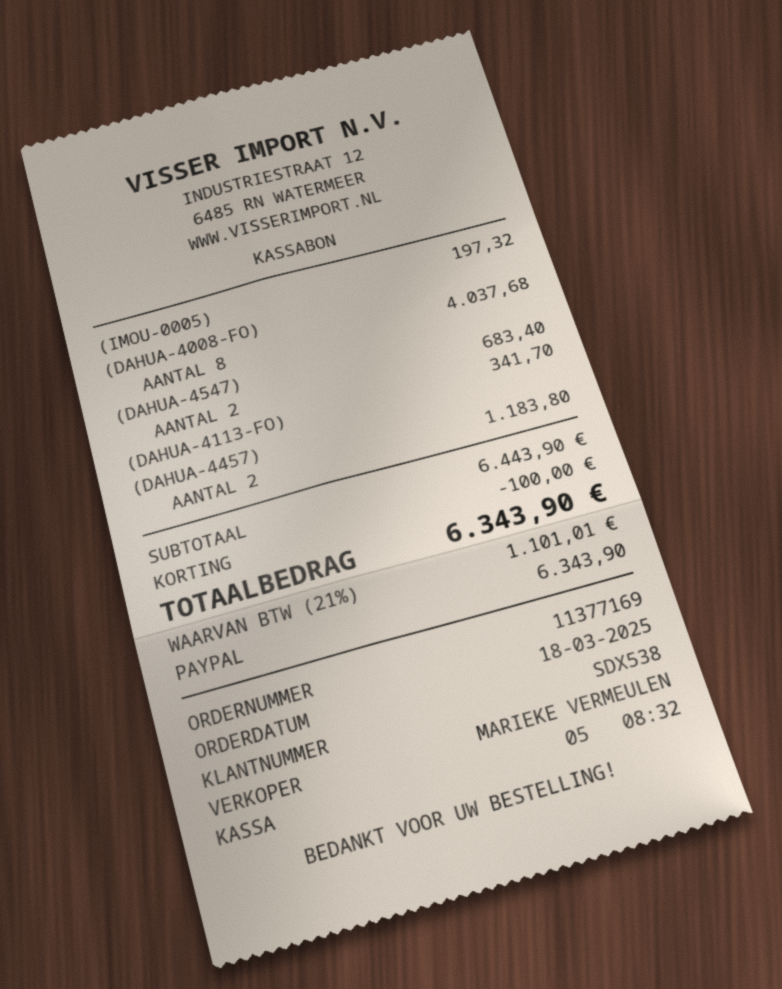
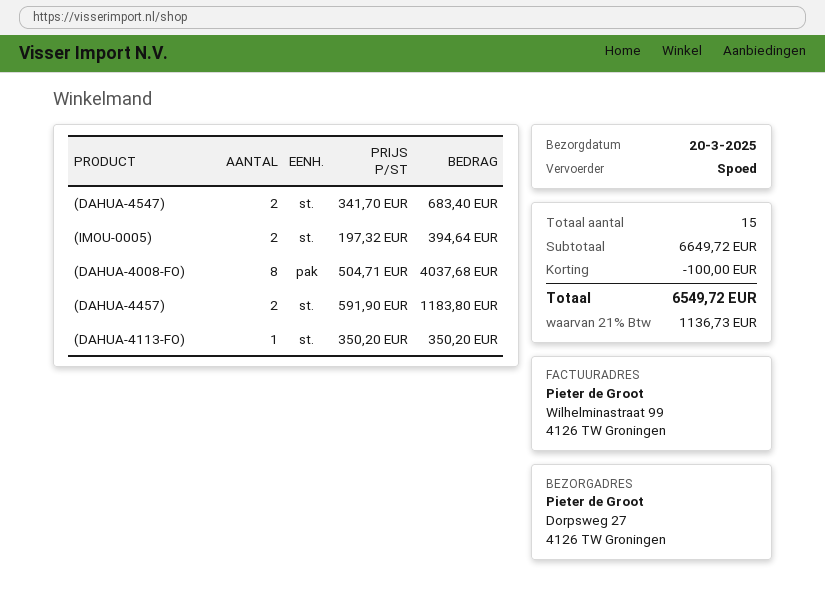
(IMOU-0005): 1 for 197.32 -> 2 for 394.64
(DAHUA-4113-FO): 1 for 341.70 -> 1 for 350.20
subtotal: 6443.90 -> 6649.72
tax: 21% = 1101.01 -> 21% = 1136.73
total: 6343.90 -> 6549.72

